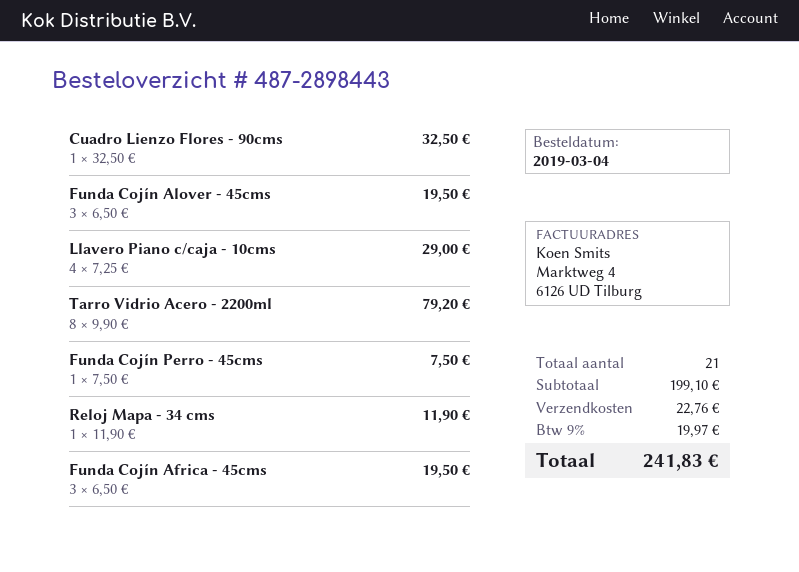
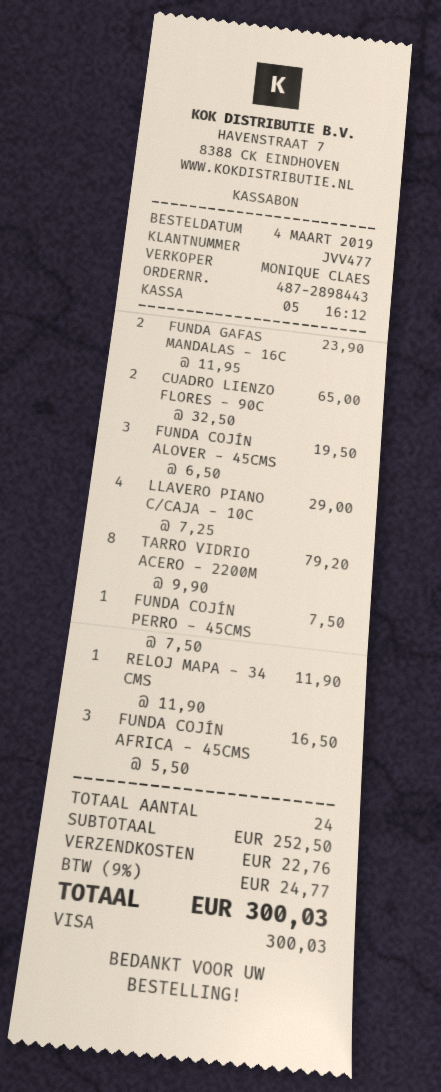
Cuadro Lienzo Flores - 90cms: 1 x 32.50 = 32.50 -> 2 x 32.50 = 65.00
Funda Cojín Africa - 45cms: 3 x 6.50 = 19.50 -> 3 x 5.50 = 16.50
FUNDA GAFAS MANDALAS - 16C: none -> 2 x 11.95 = 23.90
total quantity: 21 -> 24
subtotal: 199.10 -> 252.50
tax: 9% = 19.97 -> 9% = 24.77
total: 241.83 -> 300.03

